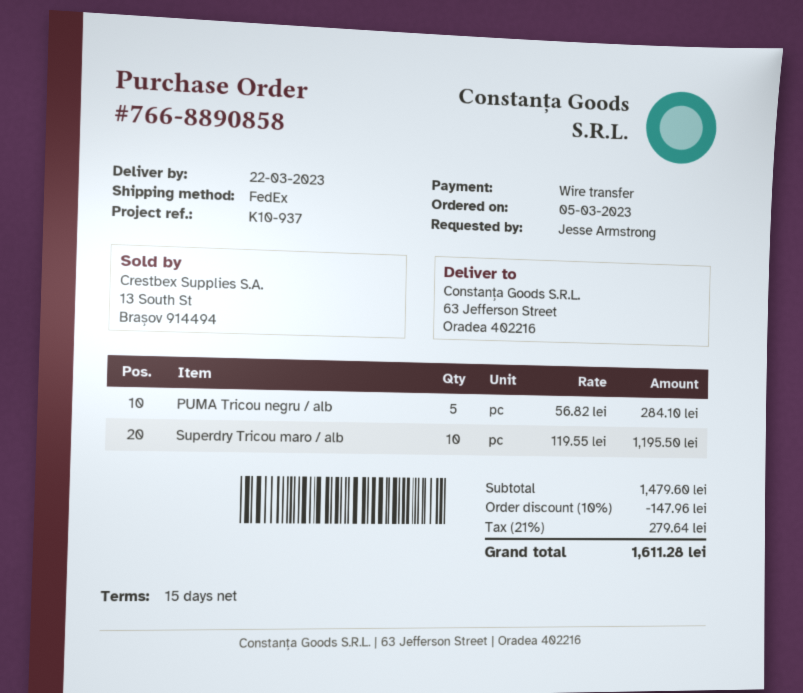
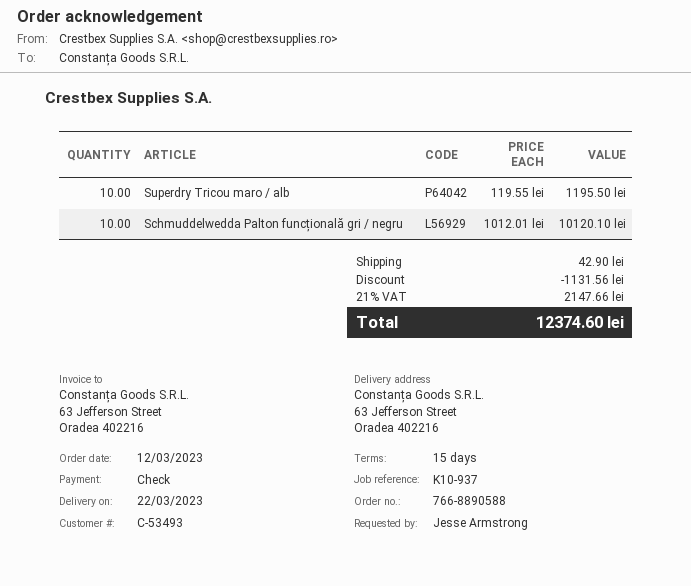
order number: 766-8890858 -> 766-8890588
order date: 2023-03-05 -> 2023-03-12
payment method: bank transfer -> cheque
PUMA Tricou negru / alb: 5 x 56.82 = 284.10 -> none
Schmuddelwedda Palton funcțională gri / negru: none -> 10 x 1012.01 = 10120.10
discount: 147.96 -> 1131.56
shipping: none -> 42.90
tax: 21% = 279.64 -> 21% = 2147.66
total: 1611.28 -> 12374.60

